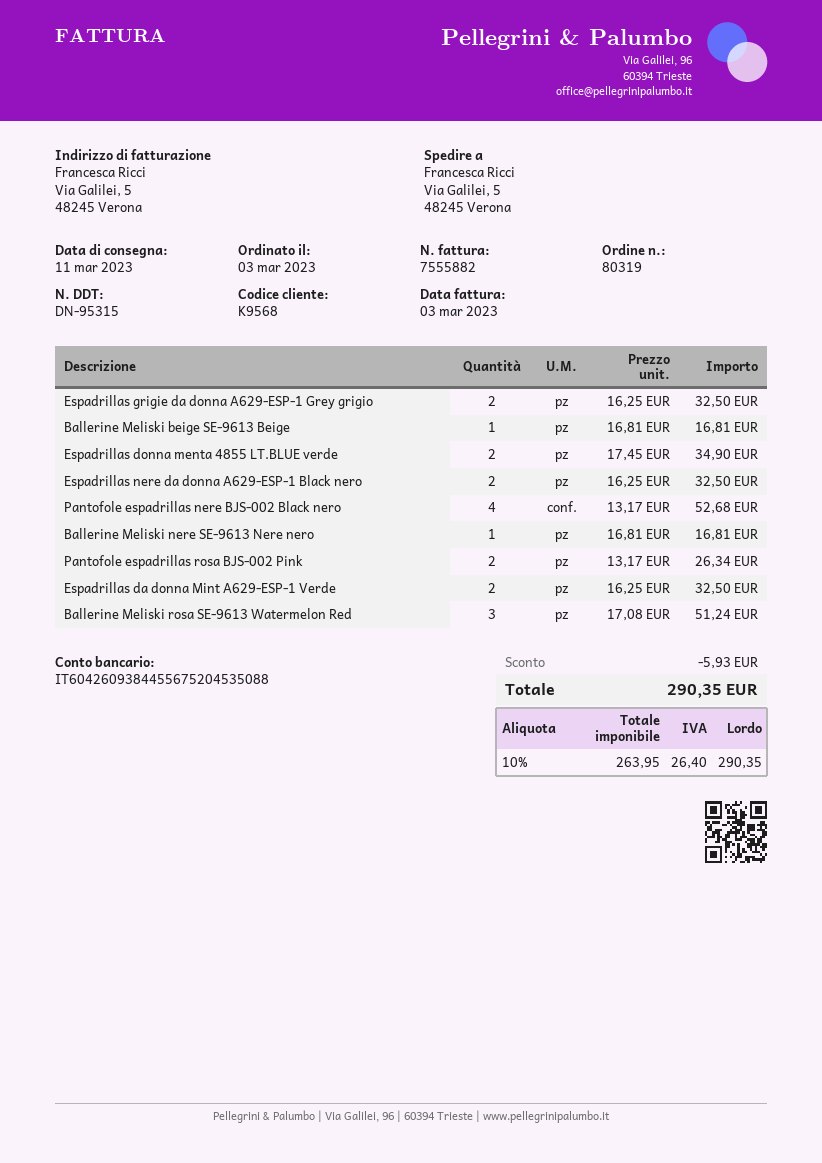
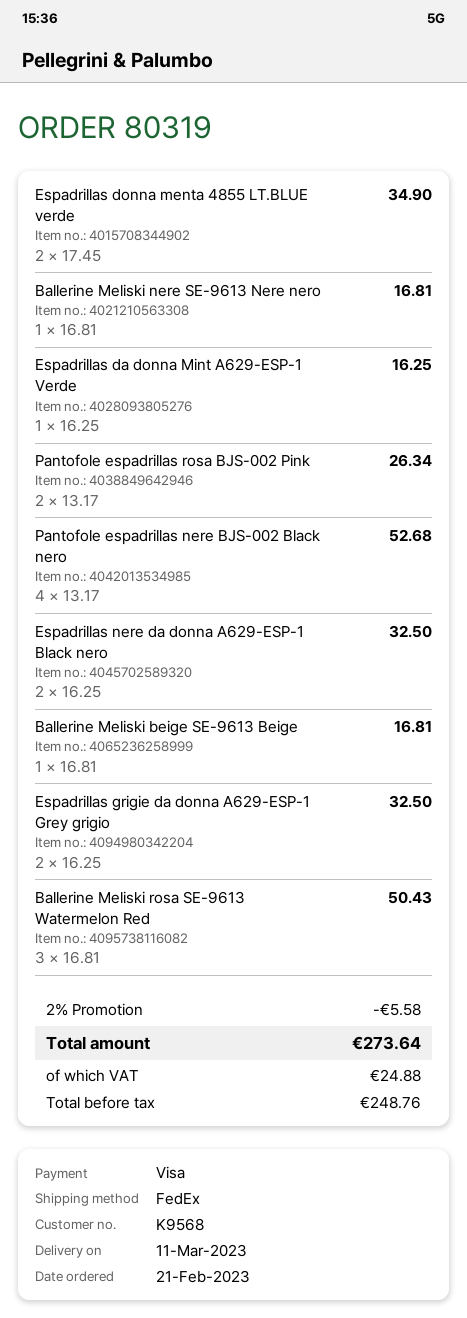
order date: 2023-03-03 -> 2023-02-21
Espadrillas da donna Mint A629-ESP-1 Verde: 2 x 16.25 = 32.50 -> 1 x 16.25 = 16.25
Ballerine Meliski rosa SE-9613 Watermelon Red: 3 x 17.08 = 51.24 -> 3 x 16.81 = 50.43
discount: 5.93 -> 5.58
net: 263.95 -> 248.76
tax: 26.40 -> 24.88
total: 290.35 -> 273.64

